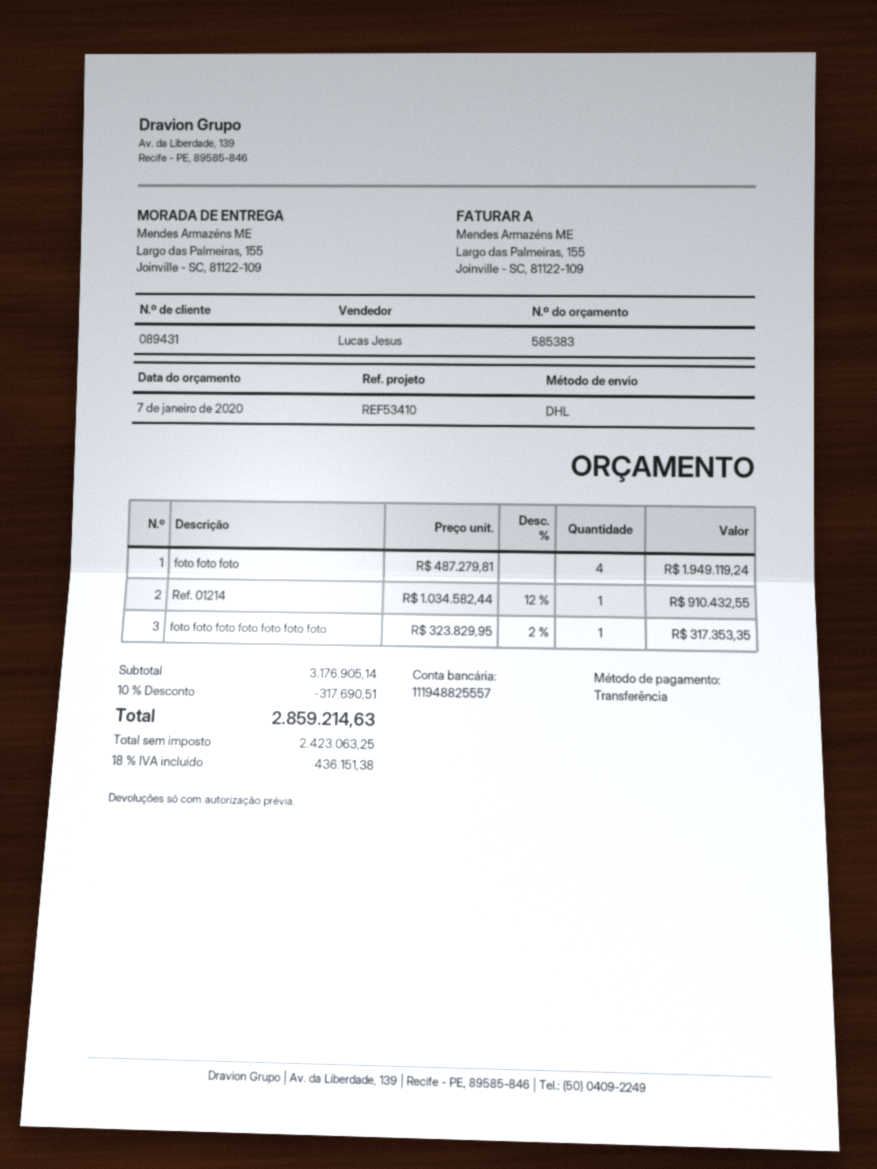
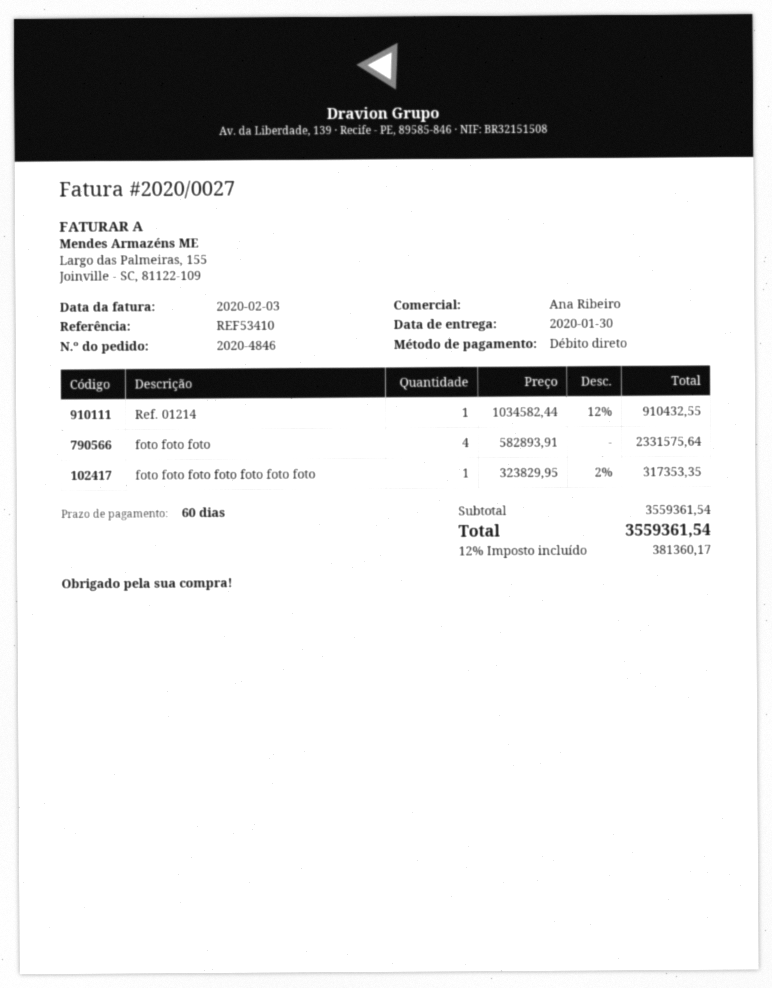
sales rep: Lucas Jesus -> Ana Ribeiro
payment method: bank transfer -> direct debit
foto foto foto: 4 x 487279.81 = 1949119.24 -> 4 x 582893.91 = 2331575.64
subtotal: 3176905.14 -> 3559361.54
discount: 10% = 317690.51 -> none
tax: 18% = 436151.38 -> 12% = 381360.17
total: 2859214.63 -> 3559361.54

